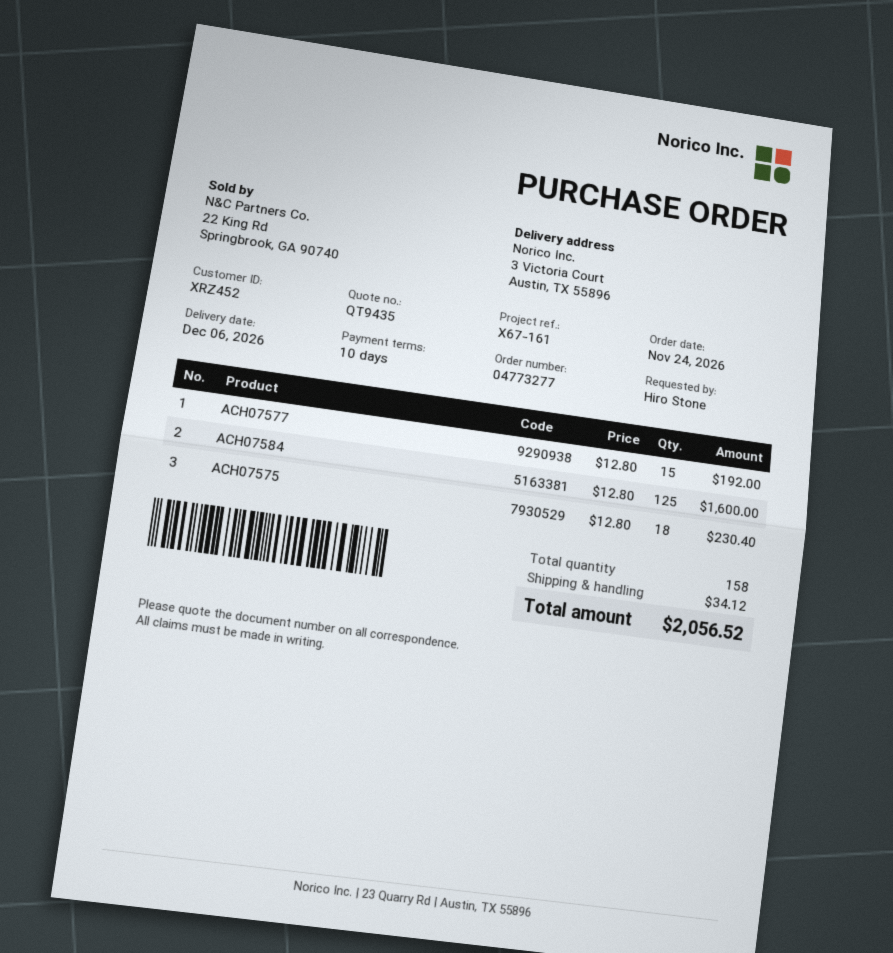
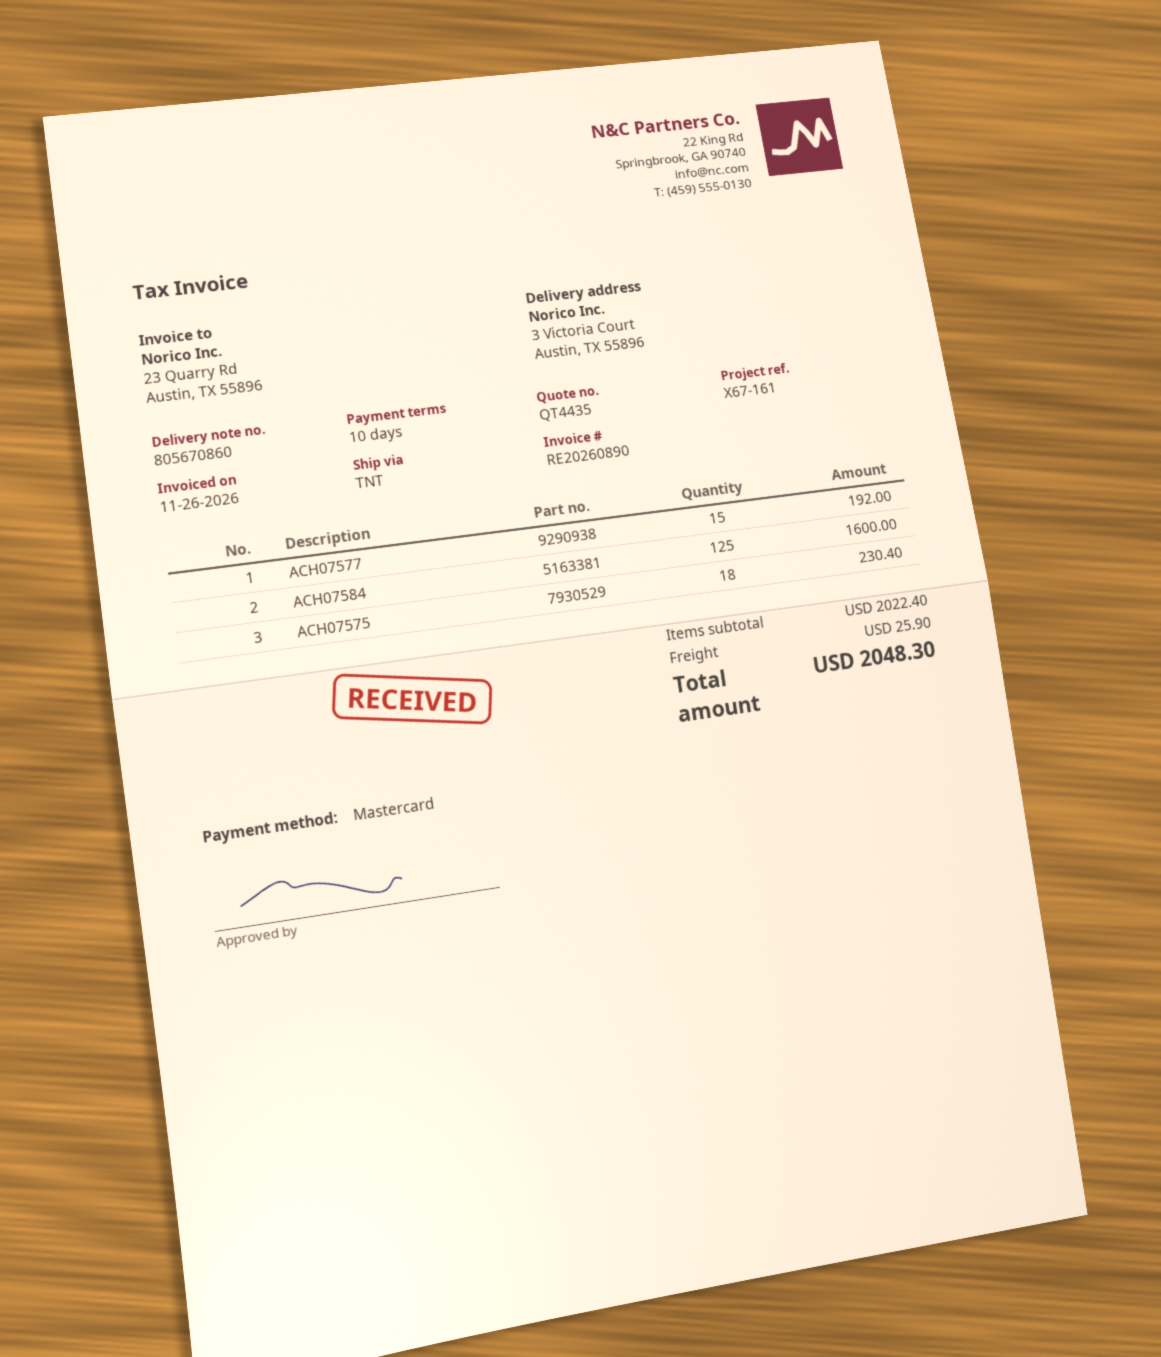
quote number: QT9435 -> QT4435
shipping: 34.12 -> 25.90
total: 2056.52 -> 2048.30

